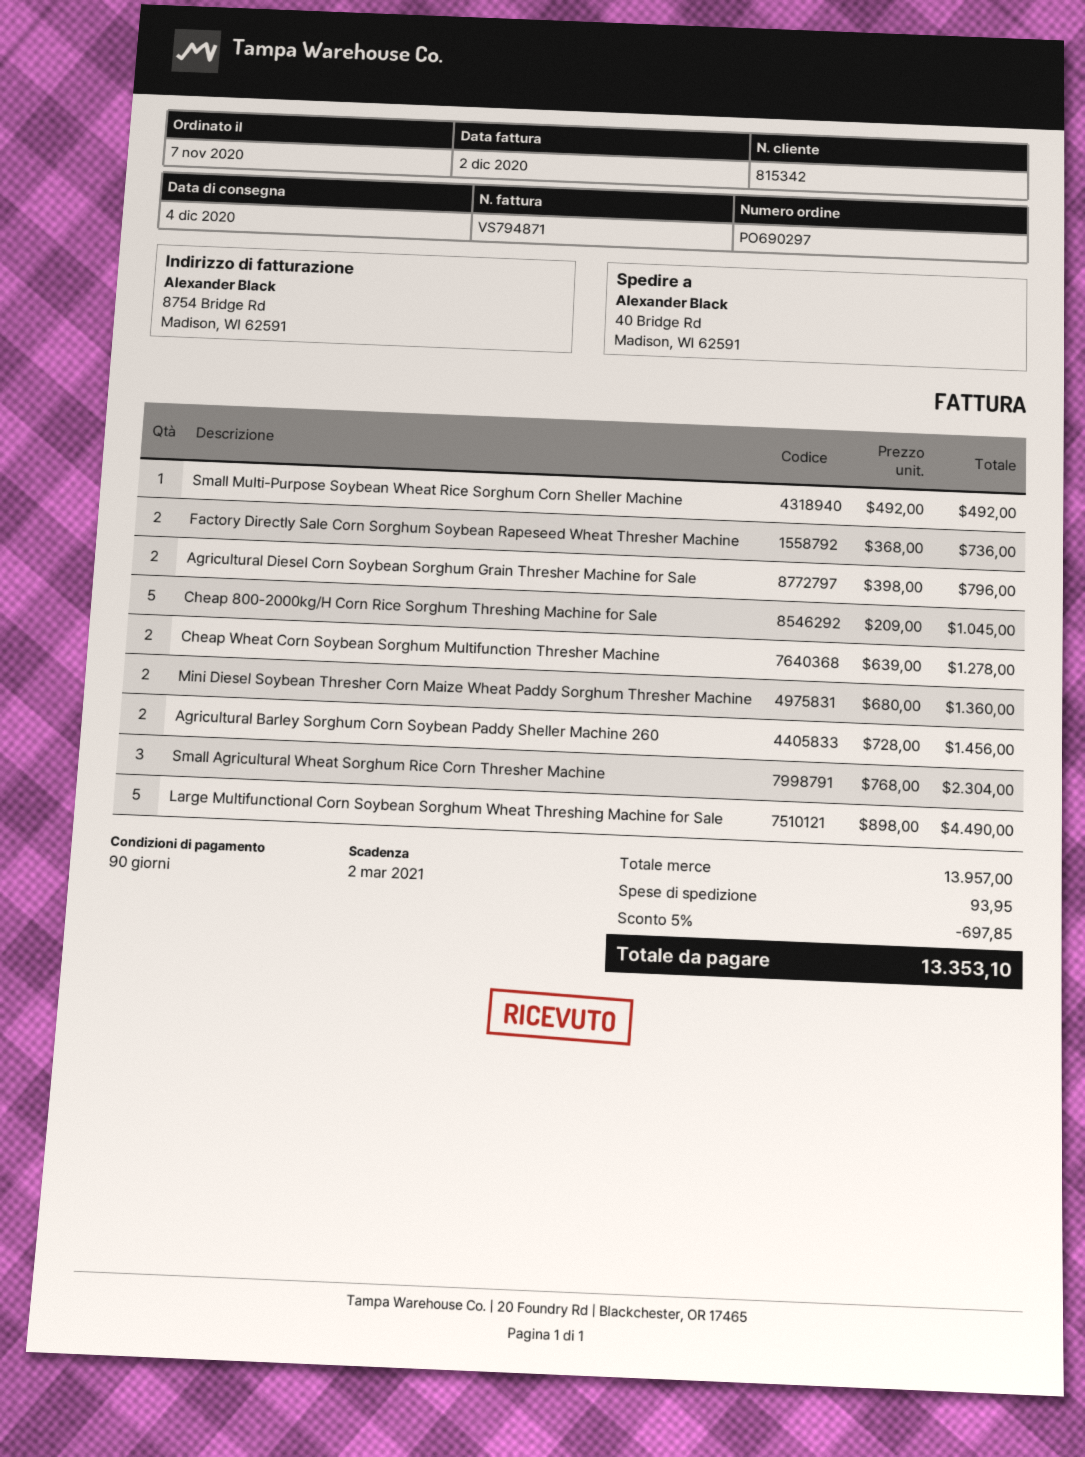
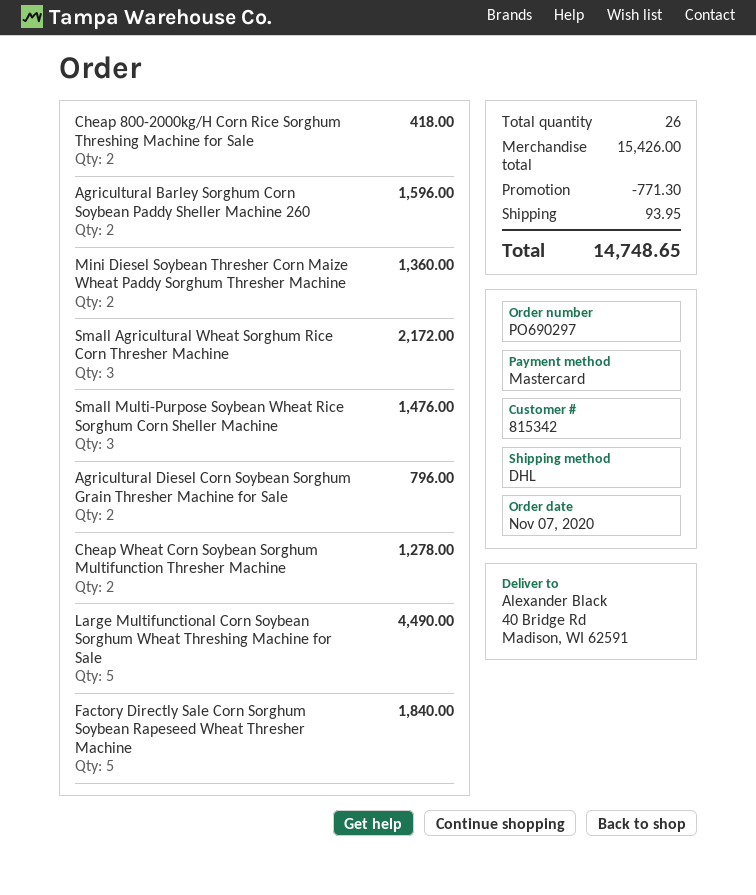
Small Multi-Purpose Soybean Wheat Rice Sorghum Corn Sheller Machine: 1 for 492.00 -> 3 for 1476.00
Factory Directly Sale Corn Sorghum Soybean Rapeseed Wheat Thresher Machine: 2 for 736.00 -> 5 for 1840.00
Cheap 800-2000kg/H Corn Rice Sorghum Threshing Machine for Sale: 5 for 1045.00 -> 2 for 418.00
Agricultural Barley Sorghum Corn Soybean Paddy Sheller Machine 260: 2 for 1456.00 -> 2 for 1596.00
Small Agricultural Wheat Sorghum Rice Corn Thresher Machine: 3 for 2304.00 -> 3 for 2172.00
subtotal: 13957.00 -> 15426.00
discount: 697.85 -> 771.30
total: 13353.10 -> 14748.65

